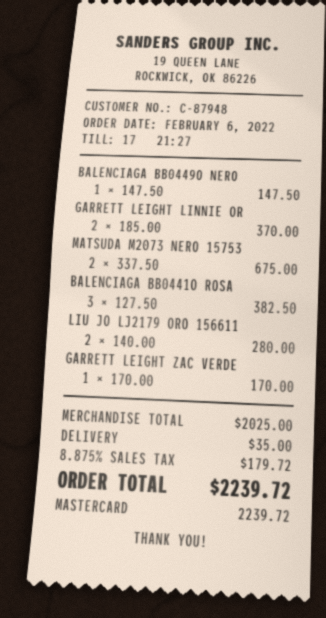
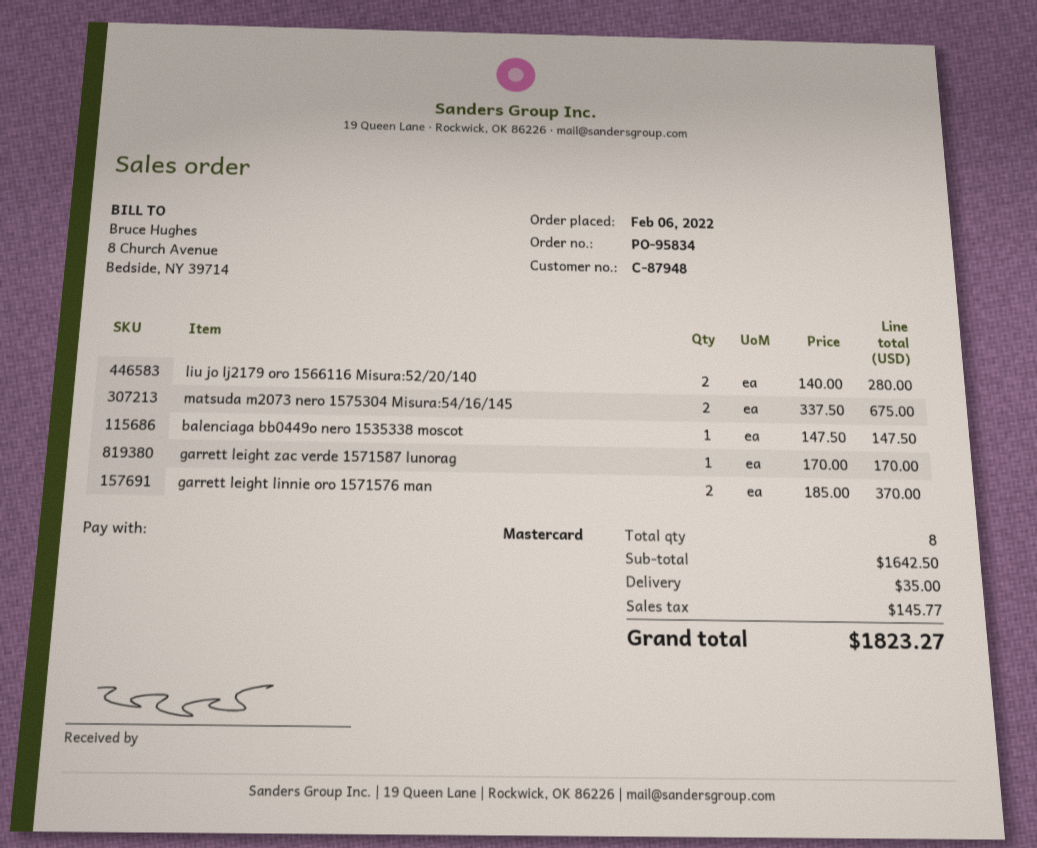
BALENCIAGA BB0441O ROSA: 3 x 127.50 = 382.50 -> none
subtotal: 2025.00 -> 1642.50
tax: 179.72 -> 145.77
total: 2239.72 -> 1823.27

